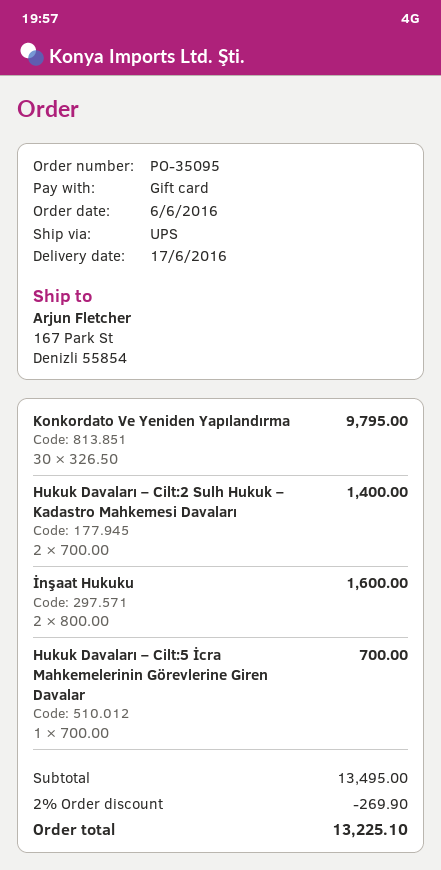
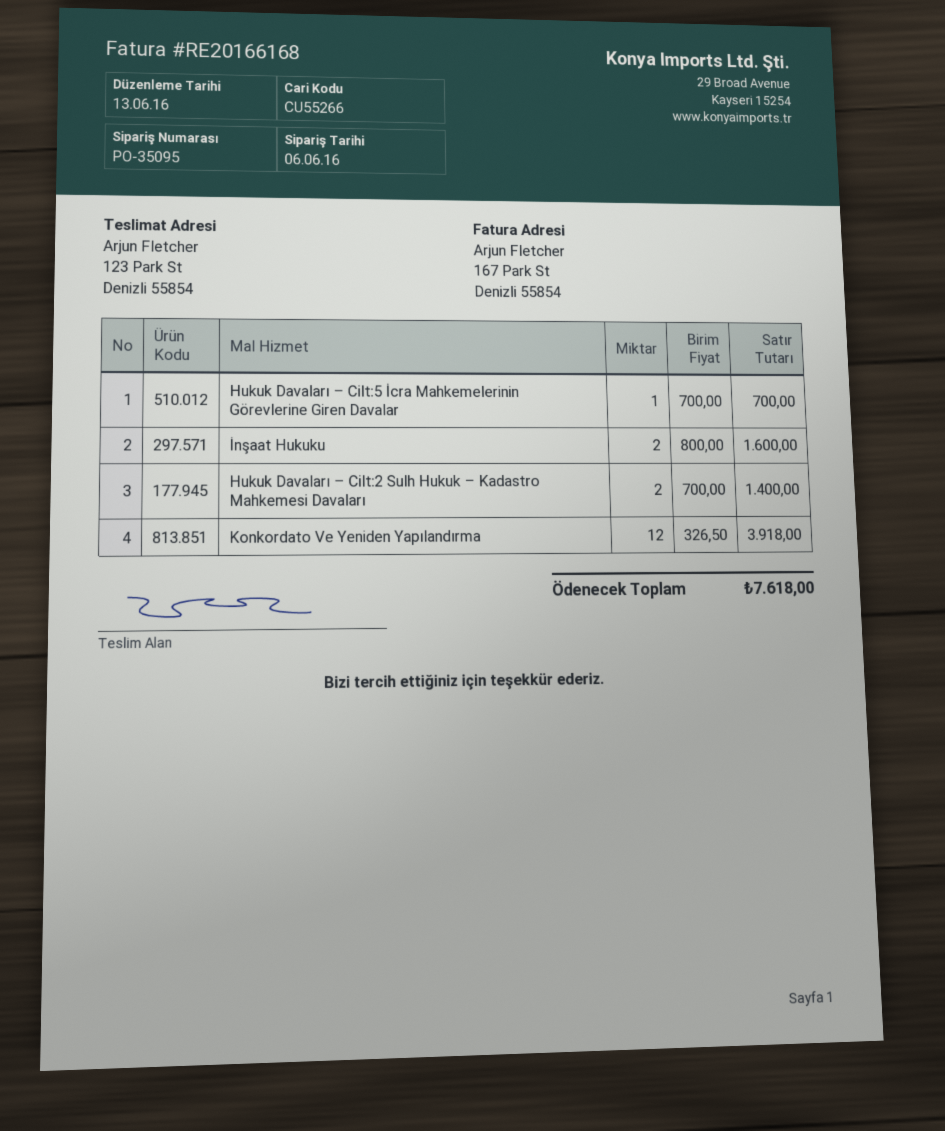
ship to: 167 Park St, Denizli 55854 -> 123 Park St, Denizli 55854
Konkordato Ve Yeniden Yapılandırma: 30 x 326.50 = 9795.00 -> 12 x 326.50 = 3918.00
discount: 2% = 269.90 -> none
total: 13225.10 -> 7618.00

